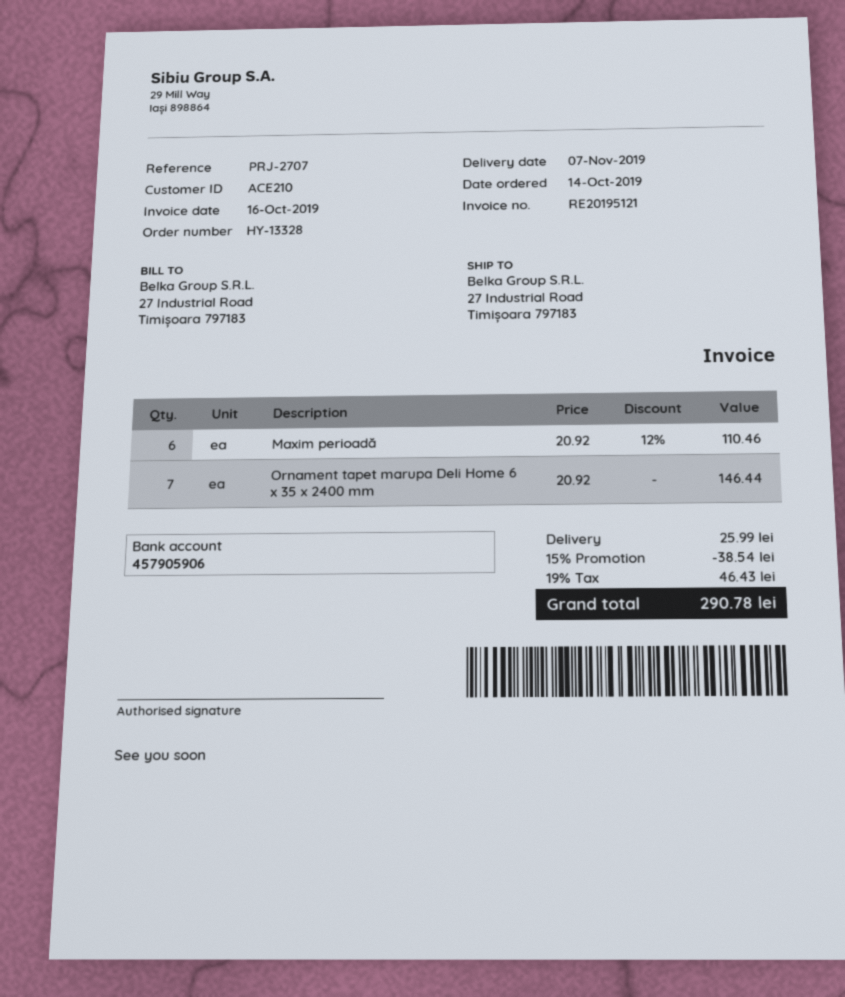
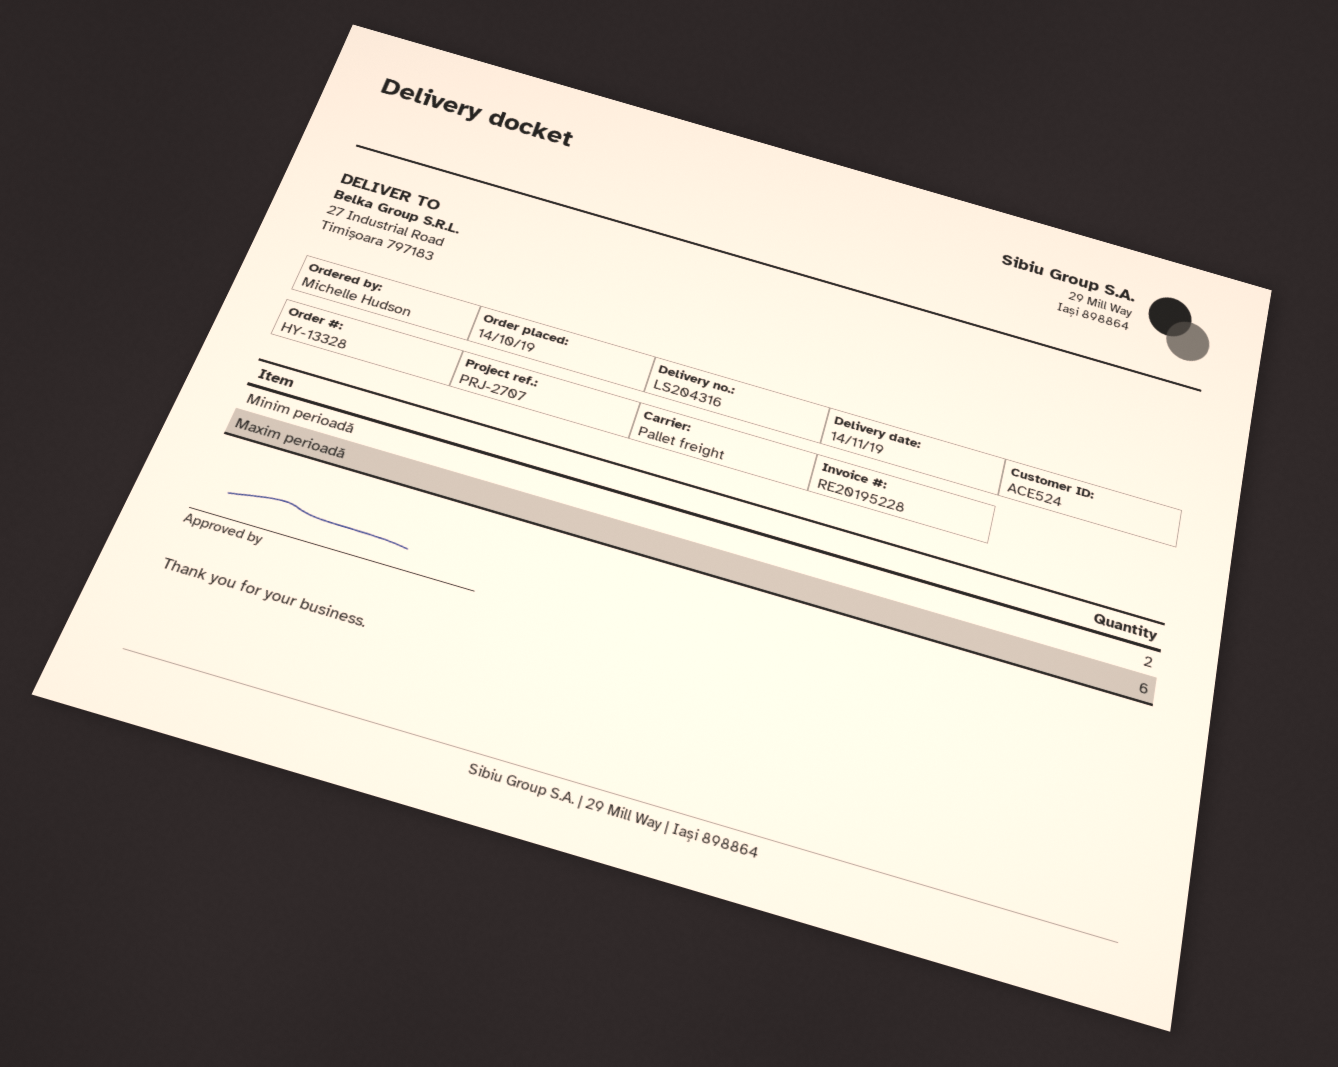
delivery date: 2019-11-07 -> 2019-11-14
invoice number: RE20195121 -> RE20195228
customer number: ACE210 -> ACE524
Ornament tapet marupa Deli Home 6 x 35 x 2400 mm: 7 -> none
Minim perioadă: none -> 2

